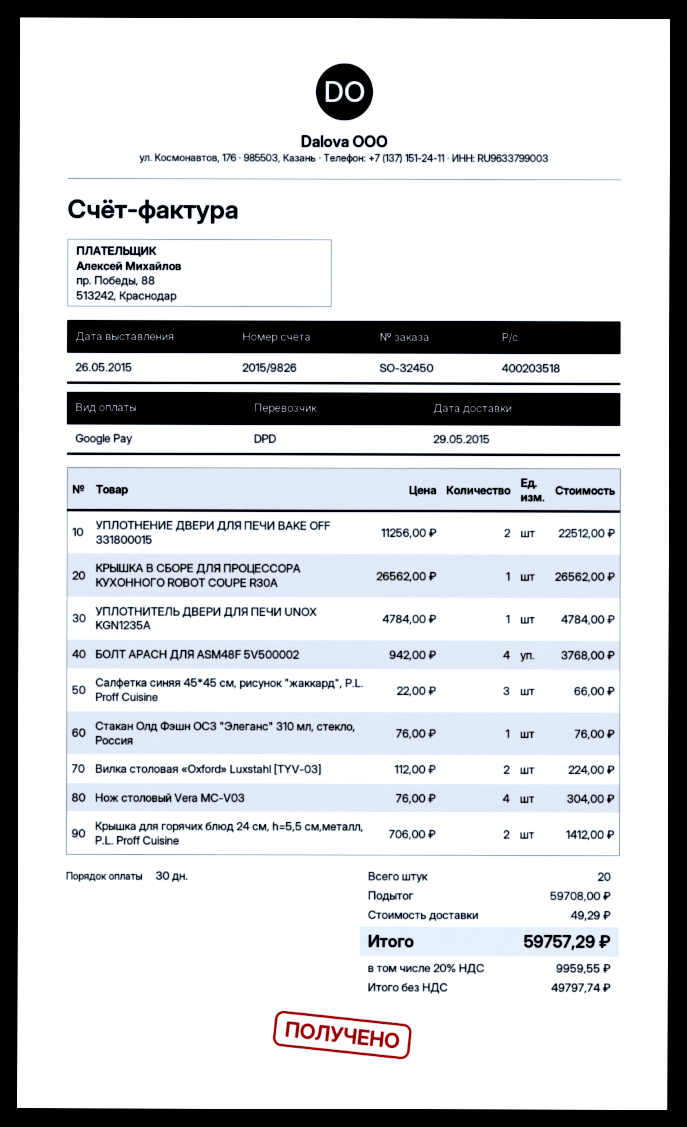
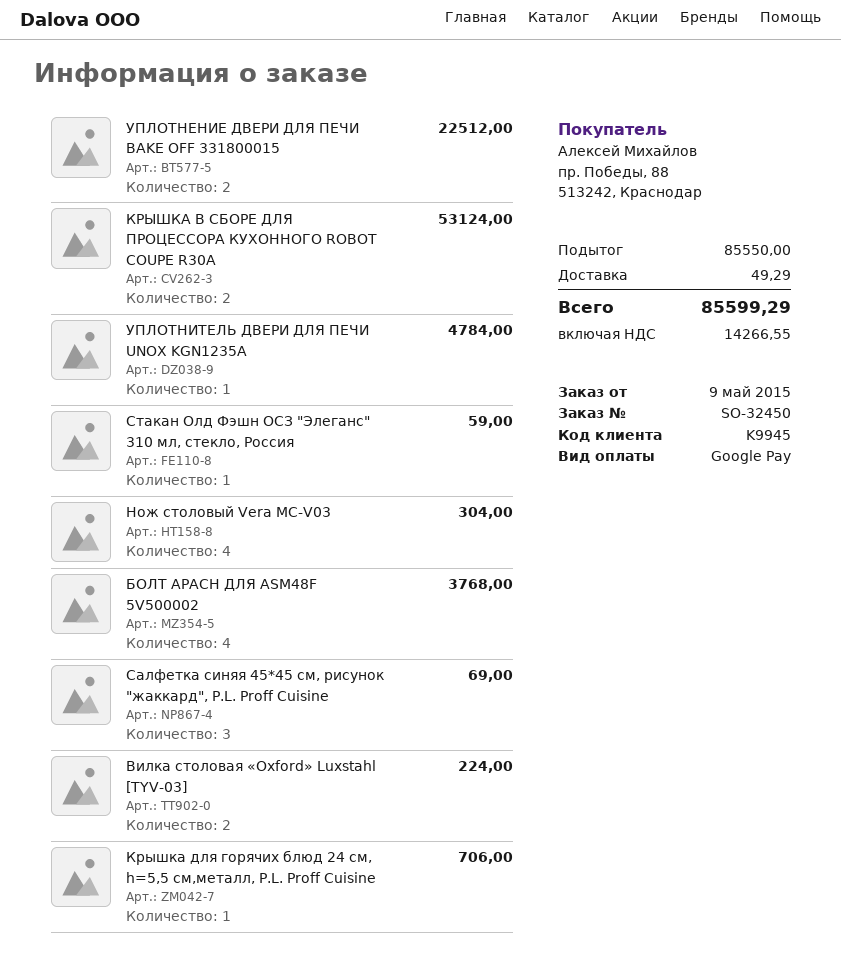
КРЫШКА В СБОРЕ ДЛЯ ПРОЦЕССОРА КУХОННОГО ROBOT COUPE R30A: 1 for 26562.00 -> 2 for 53124.00
Салфетка синяя 45*45 см, рисунок "жаккард", P.L. Proff Cuisine: 3 for 66.00 -> 3 for 69.00
Стакан Олд Фэшн ОСЗ "Элеганс" 310 мл, стекло, Россия: 1 for 76.00 -> 1 for 59.00
Крышка для горячих блюд 24 см, h=5,5 см,металл, P.L. Proff Cuisine: 2 for 1412.00 -> 1 for 706.00
subtotal: 59708.00 -> 85550.00
tax: 9959.55 -> 14266.55
total: 59757.29 -> 85599.29

